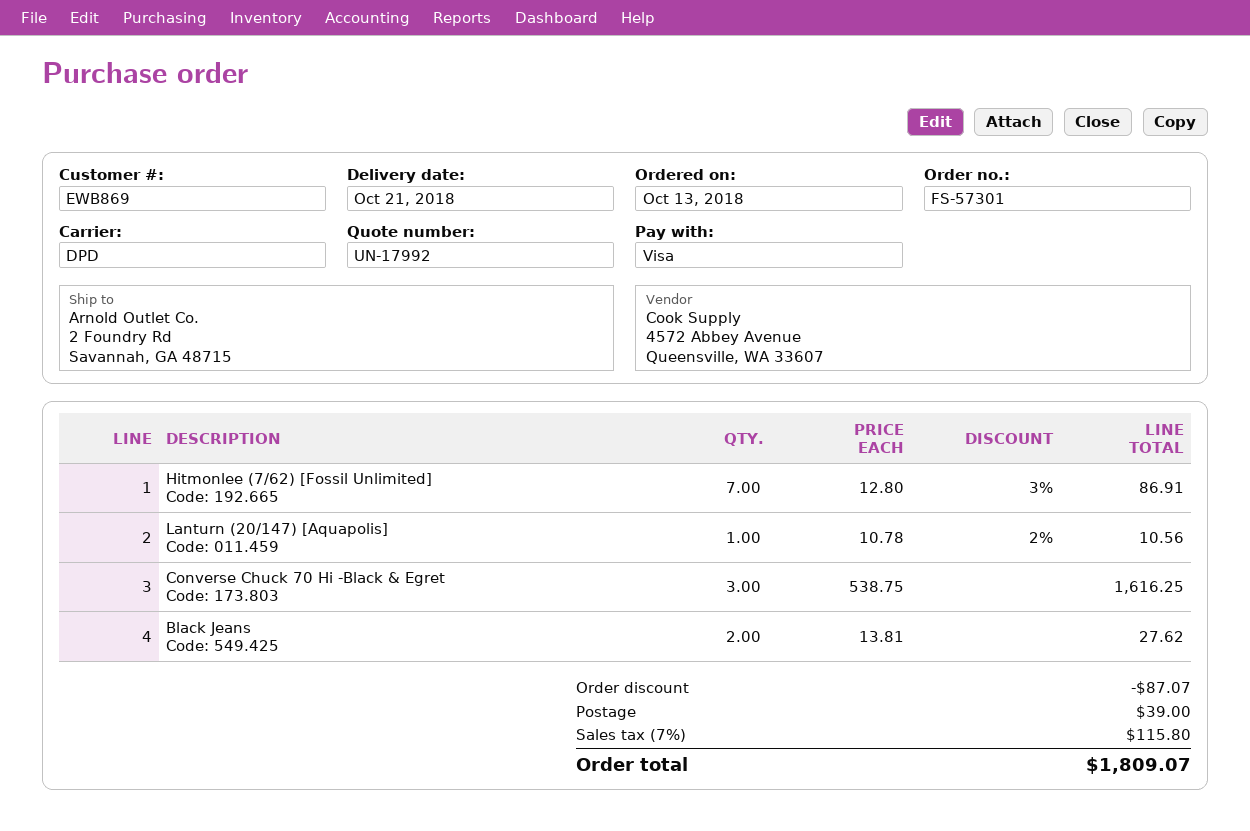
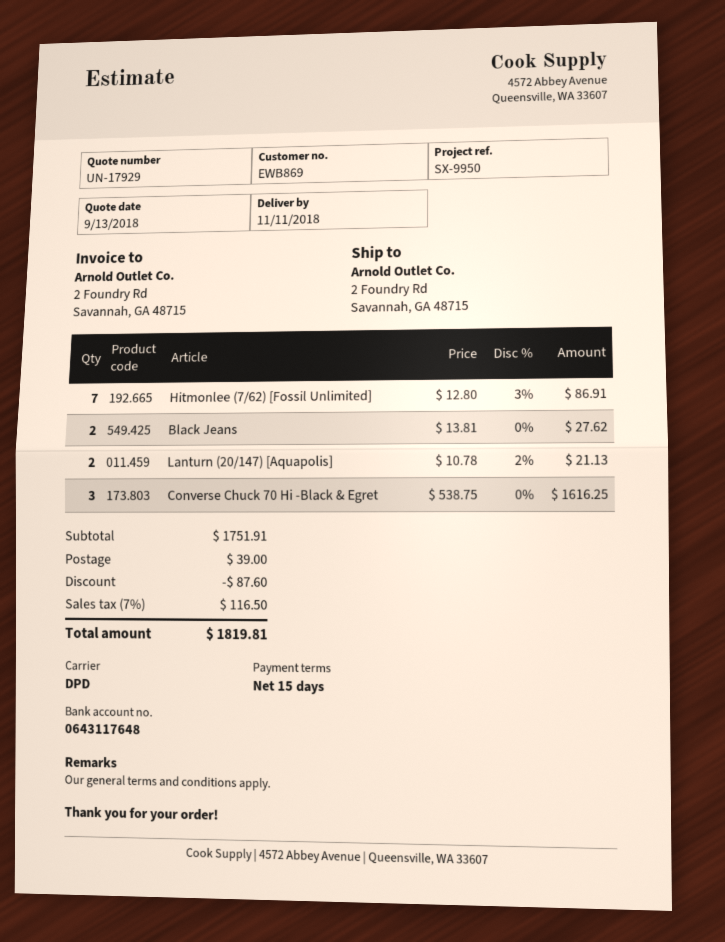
quote number: UN-17992 -> UN-17929
delivery date: 2018-10-21 -> 2018-11-11
Lanturn (20/147) [Aquapolis]: 1 x 10.78 - 2% = 10.56 -> 2 x 10.78 - 2% = 21.13
discount: 87.07 -> 87.60
tax: 7% = 115.80 -> 7% = 116.50
total: 1809.07 -> 1819.81

